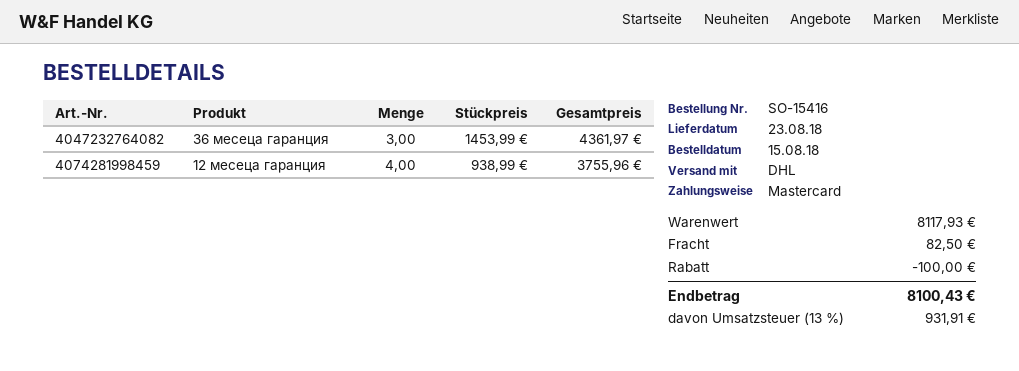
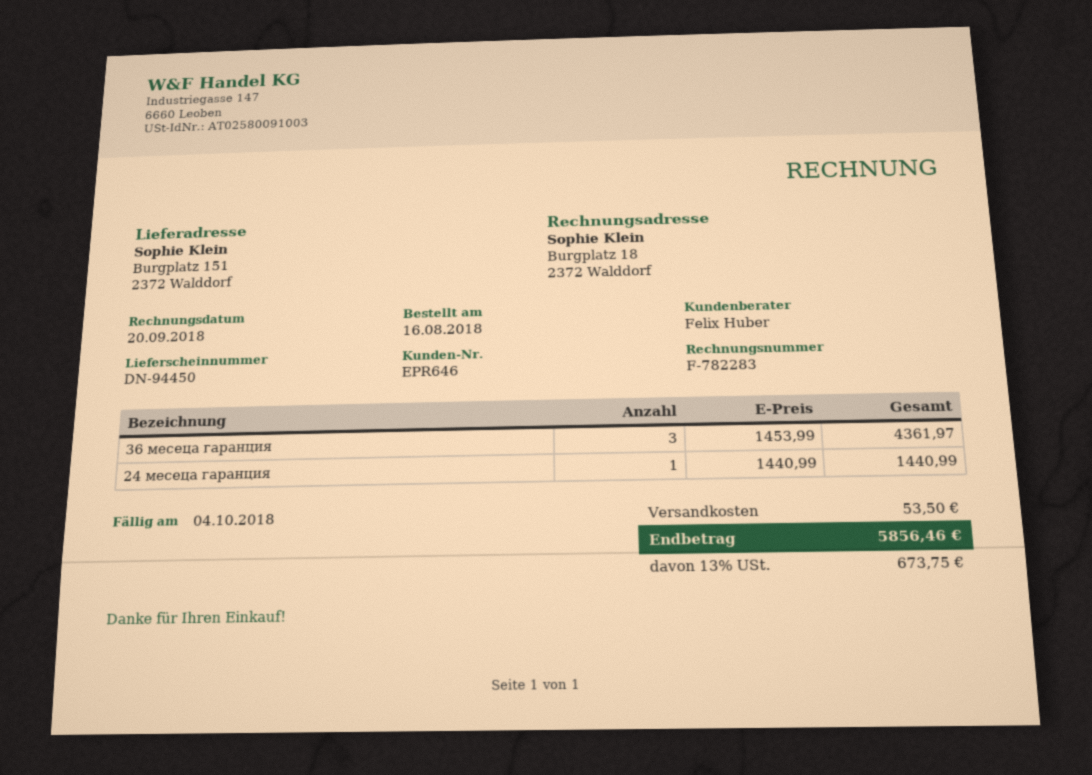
order date: 2018-08-15 -> 2018-08-16
12 месеца гаранция: 4 x 938.99 = 3755.96 -> none
24 месеца гаранция: none -> 1 x 1440.99 = 1440.99
discount: 100.00 -> none
shipping: 82.50 -> 53.50
tax: 13% = 931.91 -> 13% = 673.75
total: 8100.43 -> 5856.46

